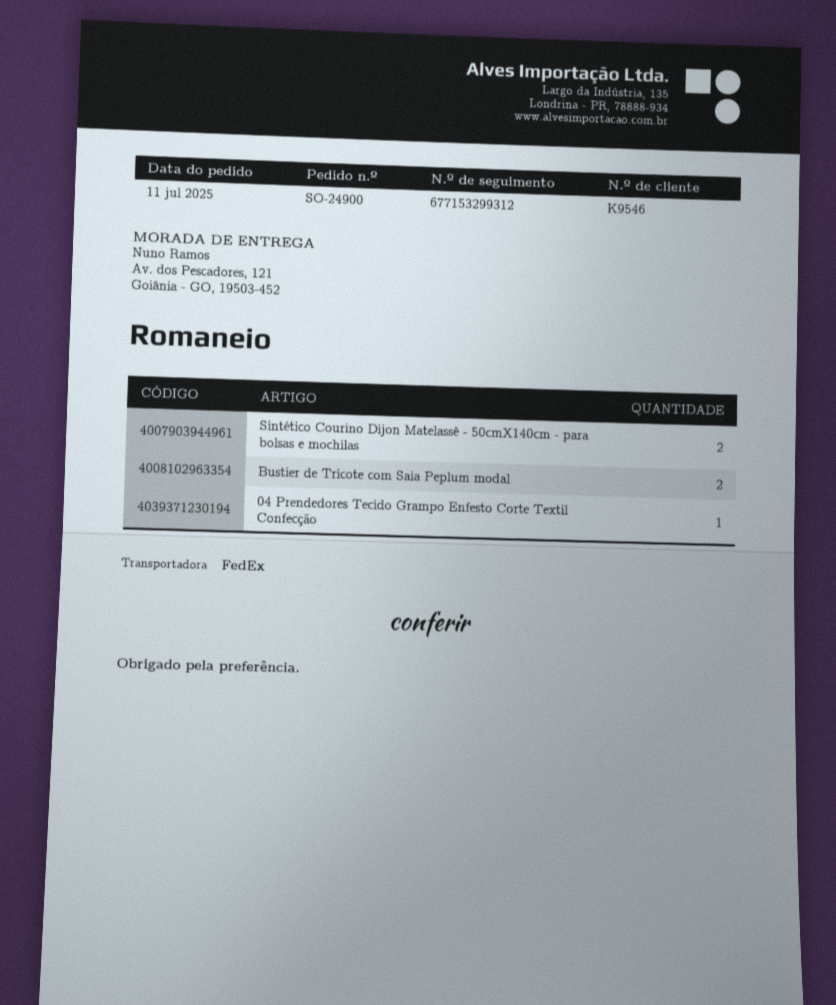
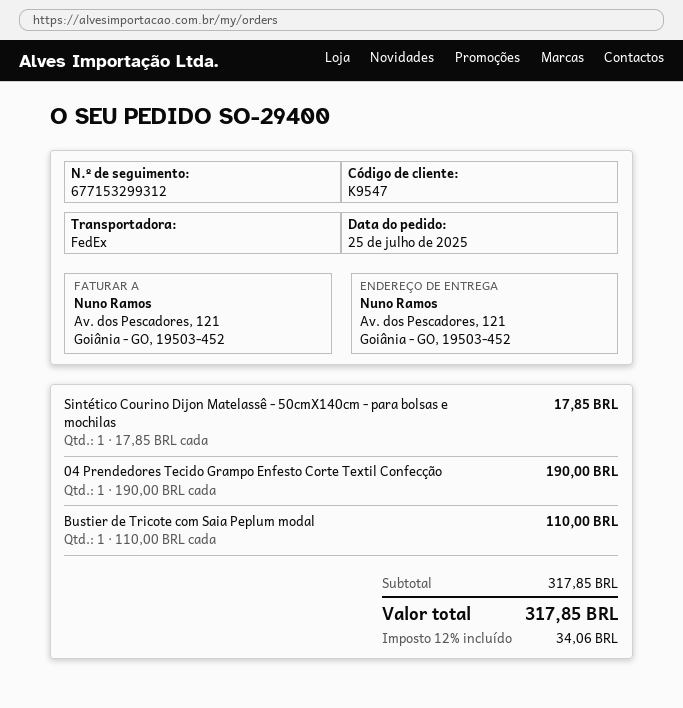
order number: SO-24900 -> SO-29400
order date: 2025-07-11 -> 2025-07-25
customer number: K9546 -> K9547
Sintético Courino Dijon Matelassê - 50cmX140cm - para bolsas e mochilas: 2 -> 1
Bustier de Tricote com Saia Peplum modal: 2 -> 1

